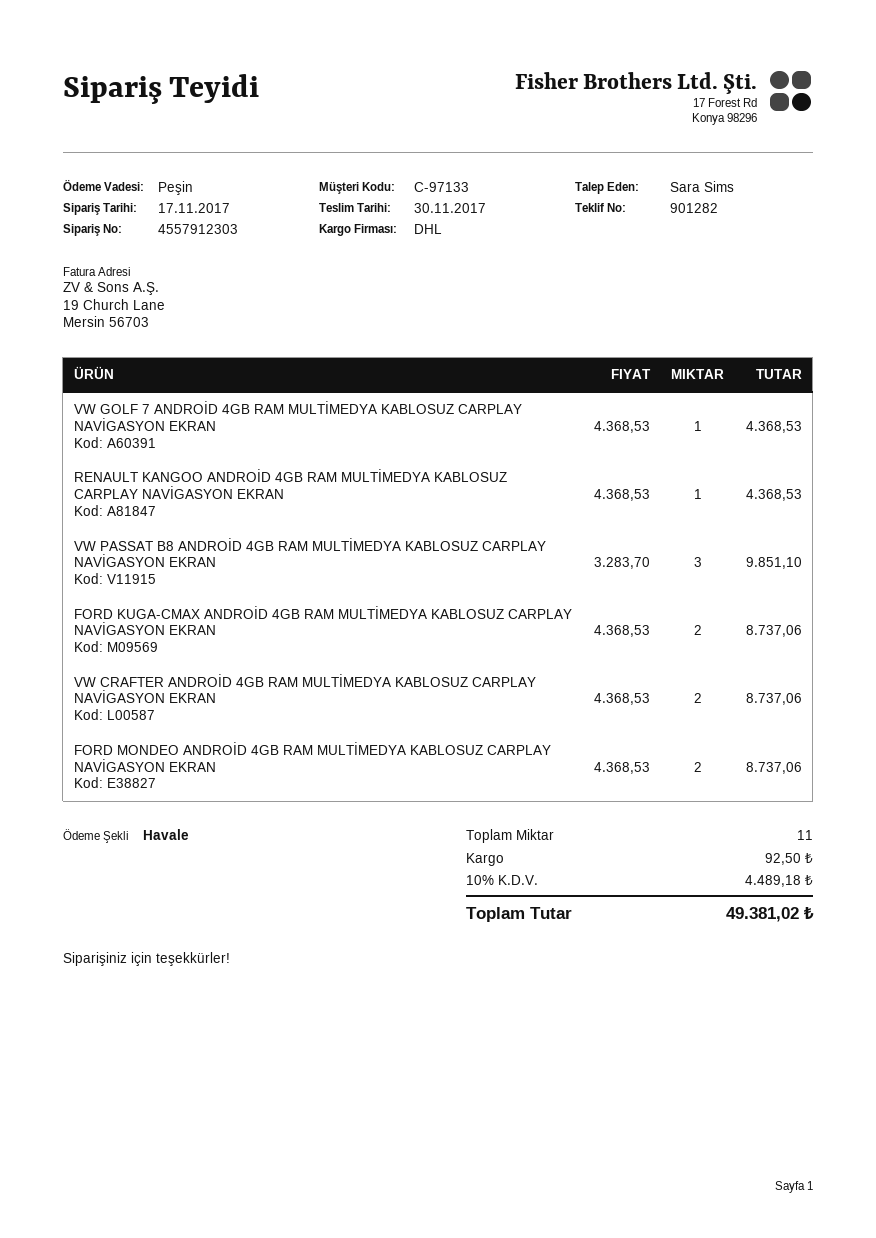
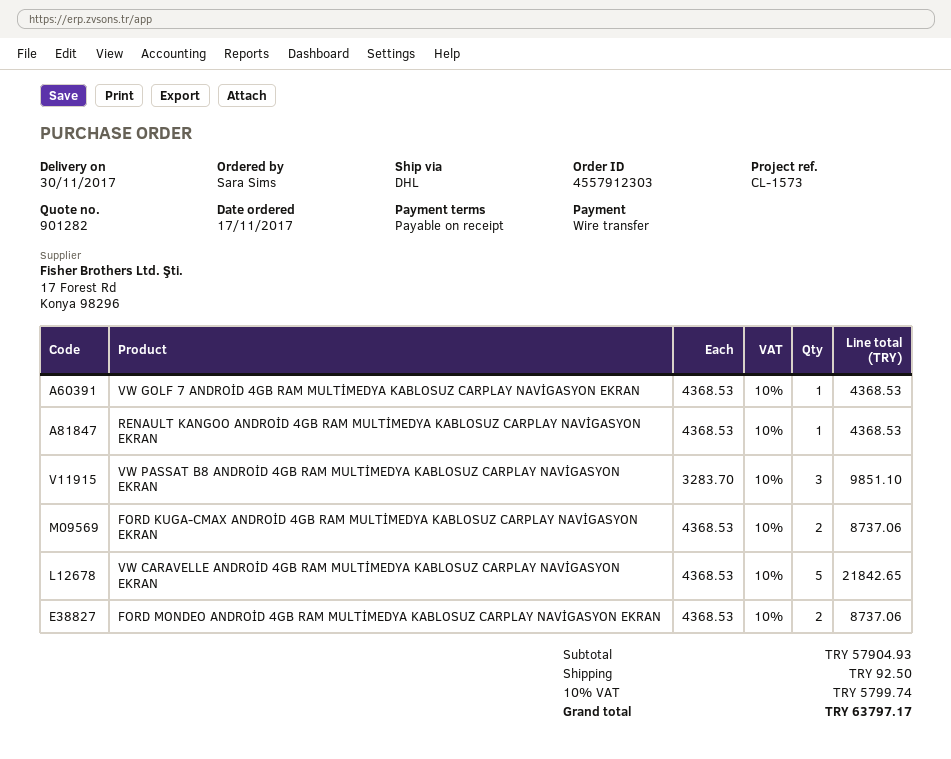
VW CRAFTER ANDROİD 4GB RAM MULTİMEDYA KABLOSUZ CARPLAY NAVİGASYON EKRAN: 2 x 4368.53 = 8737.06 -> none
VW CARAVELLE ANDROİD 4GB RAM MULTİMEDYA KABLOSUZ CARPLAY NAVİGASYON EKRAN: none -> 5 x 4368.53 = 21842.65
tax: 10% = 4489.18 -> 10% = 5799.74
total: 49381.02 -> 63797.17

